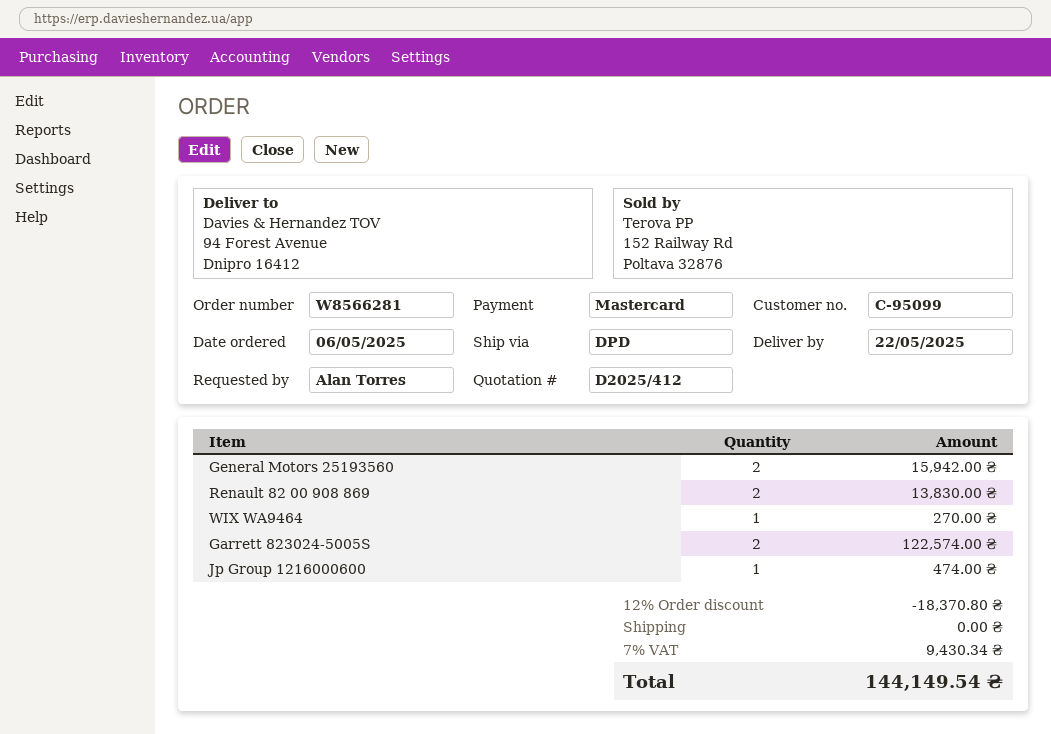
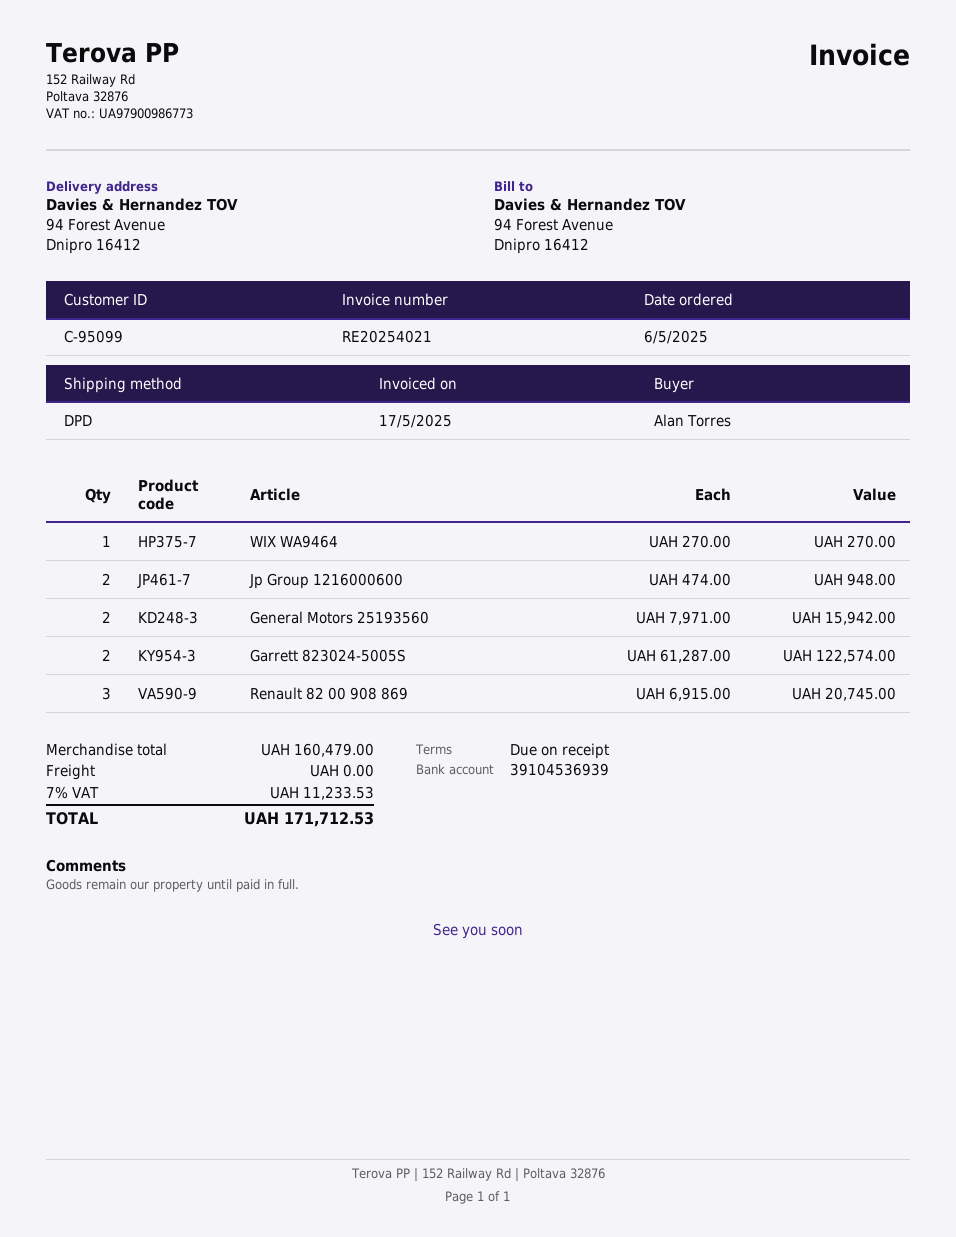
Renault 82 00 908 869: 2 for 13830.00 -> 3 for 20745.00
Jp Group 1216000600: 1 for 474.00 -> 2 for 948.00
discount: 12% = 18370.80 -> none
tax: 7% = 9430.34 -> 7% = 11233.53
total: 144149.54 -> 171712.53

